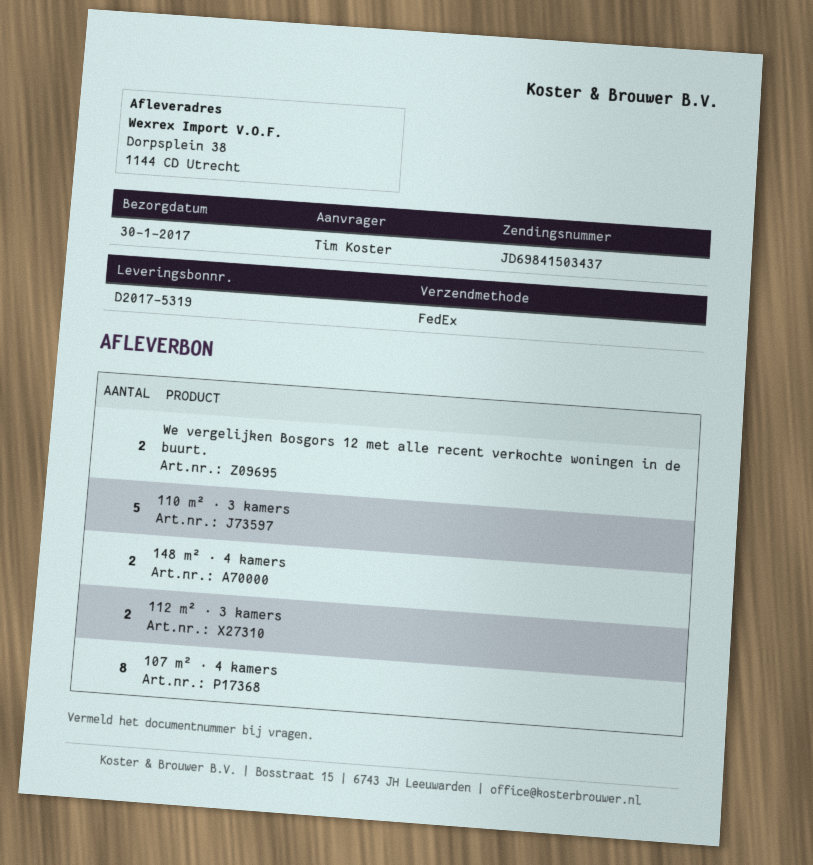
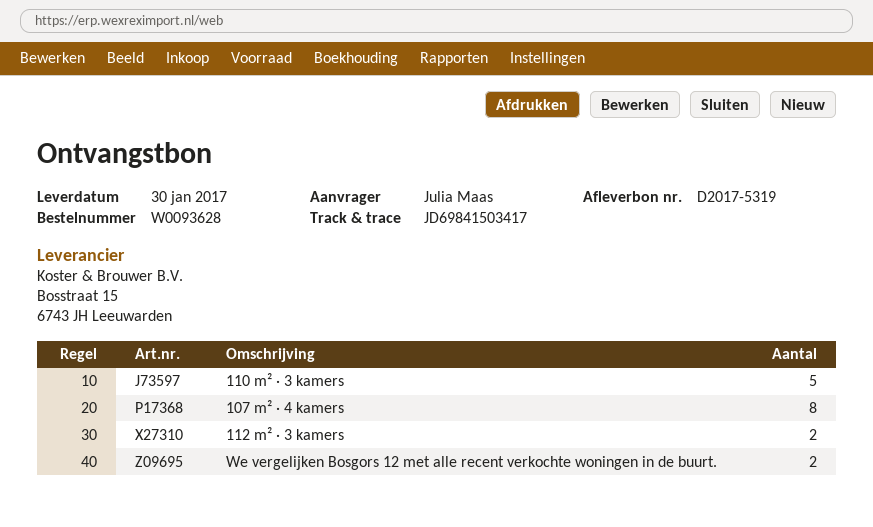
ordered by: Tim Koster -> Julia Maas
tracking number: JD69841503437 -> JD69841503417
148 m² · 4 kamers: 2 -> none

